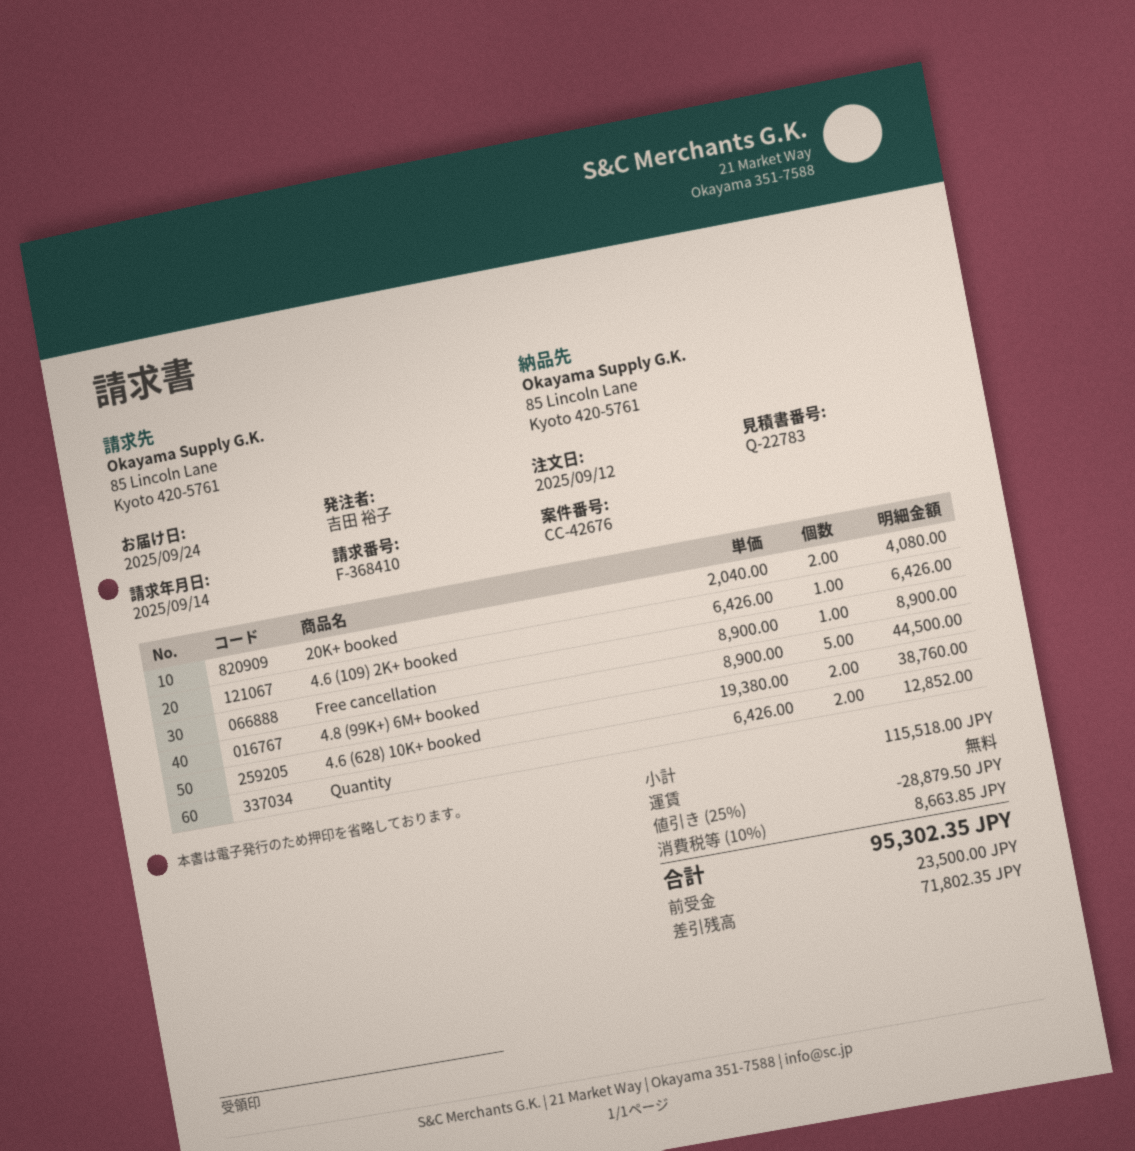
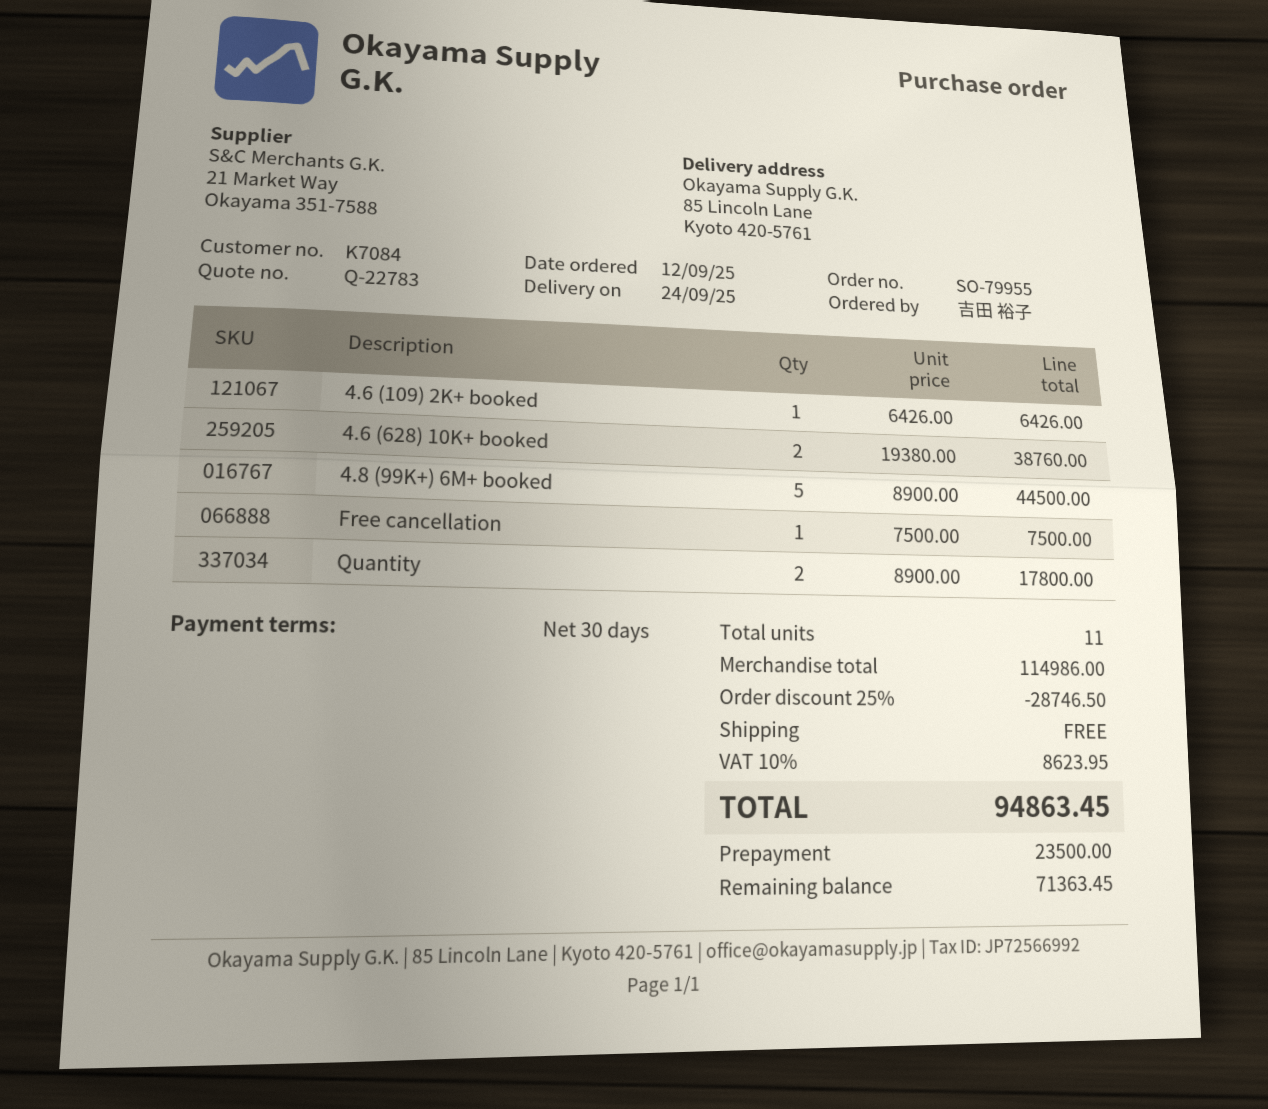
20K+ booked: 2 x 2040.00 = 4080.00 -> none
Free cancellation: 1 x 8900.00 = 8900.00 -> 1 x 7500.00 = 7500.00
Quantity: 2 x 6426.00 = 12852.00 -> 2 x 8900.00 = 17800.00
subtotal: 115518.00 -> 114986.00
discount: 25% = 28879.50 -> 25% = 28746.50
tax: 10% = 8663.85 -> 10% = 8623.95
total: 95302.35 -> 94863.45
balance: 71802.35 -> 71363.45

